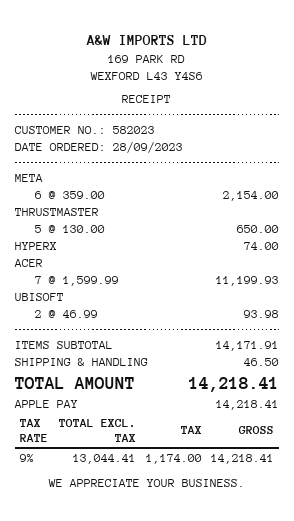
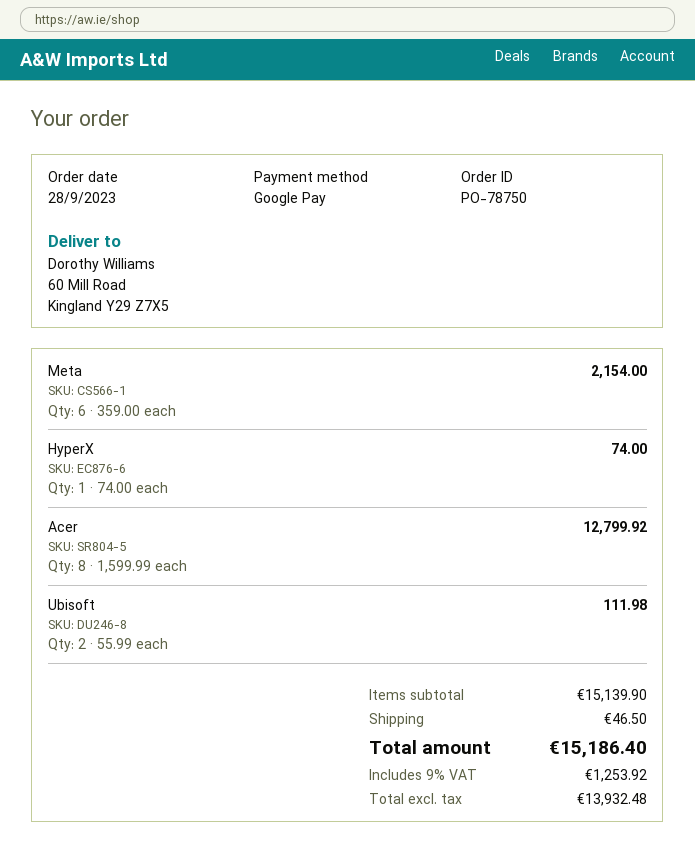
payment method: Apple Pay -> Google Pay
THRUSTMASTER: 5 x 130.00 = 650.00 -> none
ACER: 7 x 1599.99 = 11199.93 -> 8 x 1599.99 = 12799.92
UBISOFT: 2 x 46.99 = 93.98 -> 2 x 55.99 = 111.98
subtotal: 14171.91 -> 15139.90
net: 13044.41 -> 13932.48
tax: 9% = 1174.00 -> 9% = 1253.92
total: 14218.41 -> 15186.40

